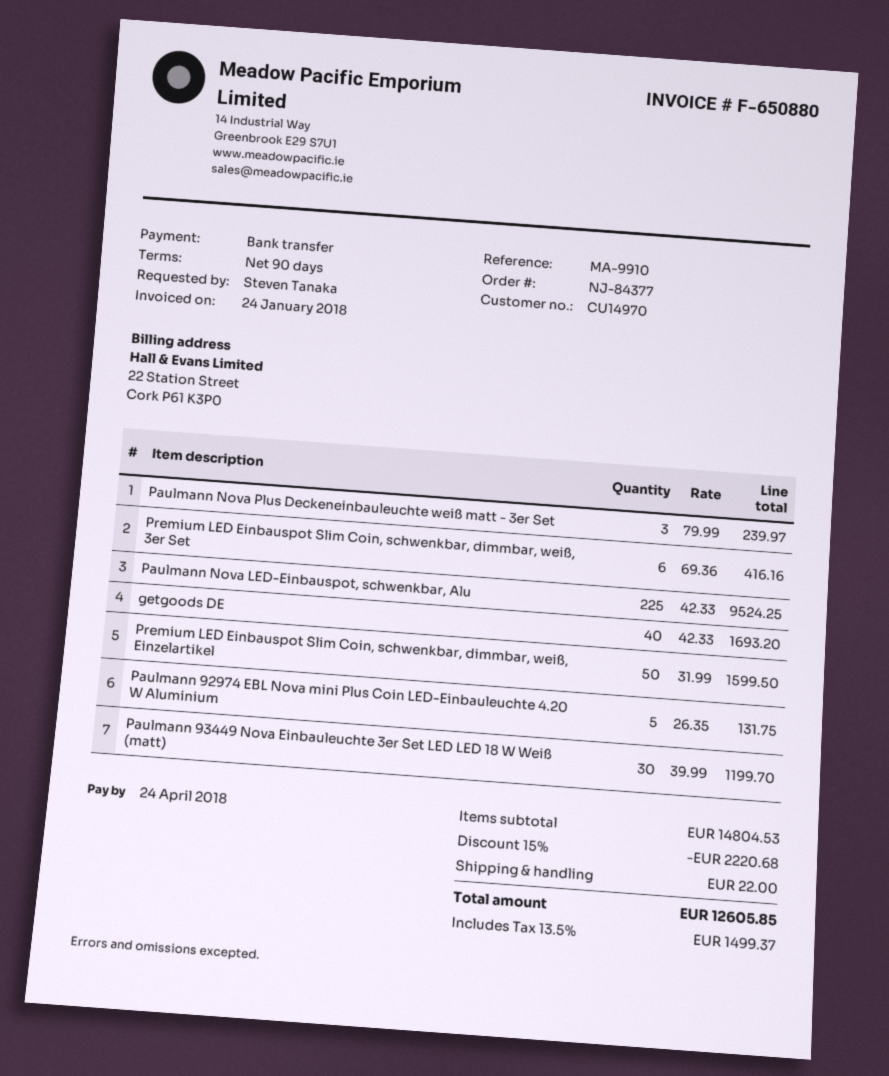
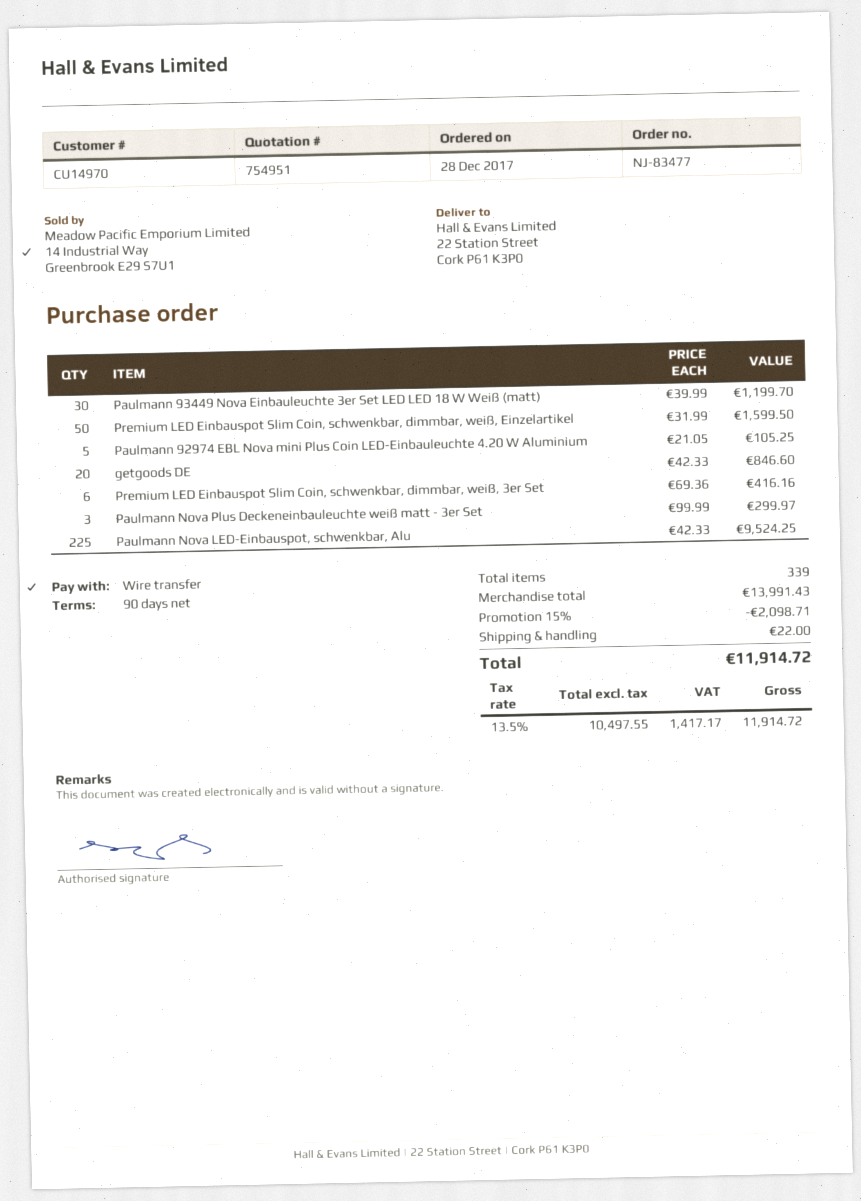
order number: NJ-84377 -> NJ-83477
Paulmann Nova Plus Deckeneinbauleuchte weiß matt - 3er Set: 3 x 79.99 = 239.97 -> 3 x 99.99 = 299.97
getgoods DE: 40 x 42.33 = 1693.20 -> 20 x 42.33 = 846.60
Paulmann 92974 EBL Nova mini Plus Coin LED-Einbauleuchte 4.20 W Aluminium: 5 x 26.35 = 131.75 -> 5 x 21.05 = 105.25
subtotal: 14804.53 -> 13991.43
discount: 15% = 2220.68 -> 15% = 2098.71
tax: 13.5% = 1499.37 -> 13.5% = 1417.17
total: 12605.85 -> 11914.72

